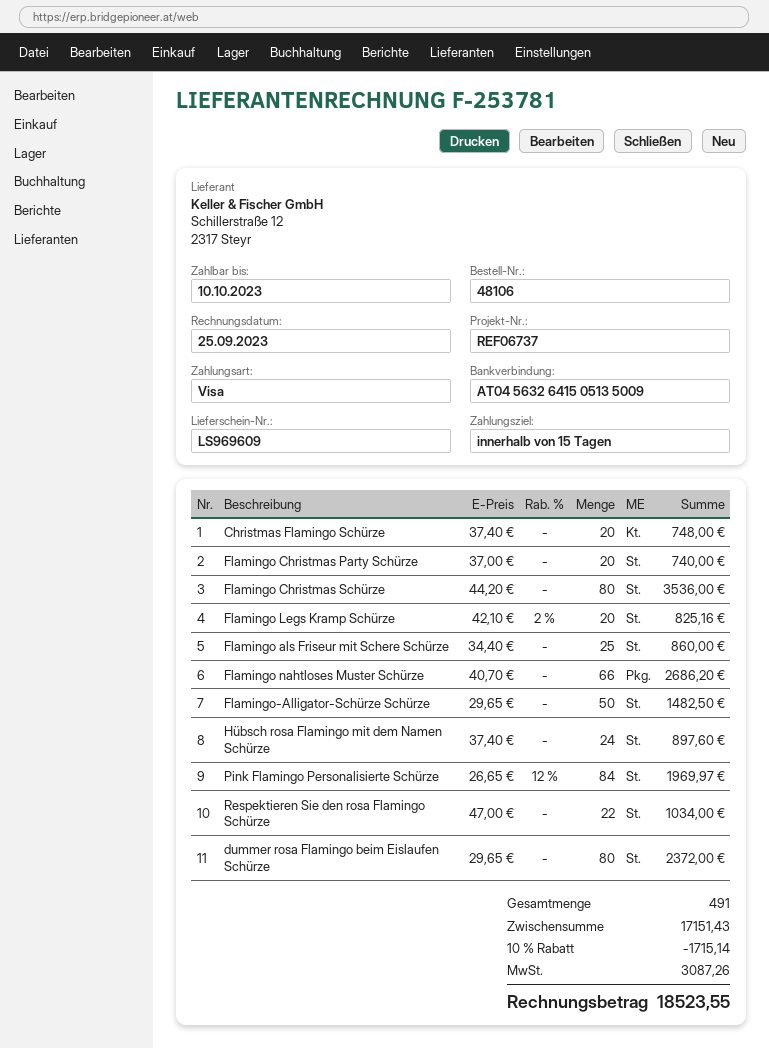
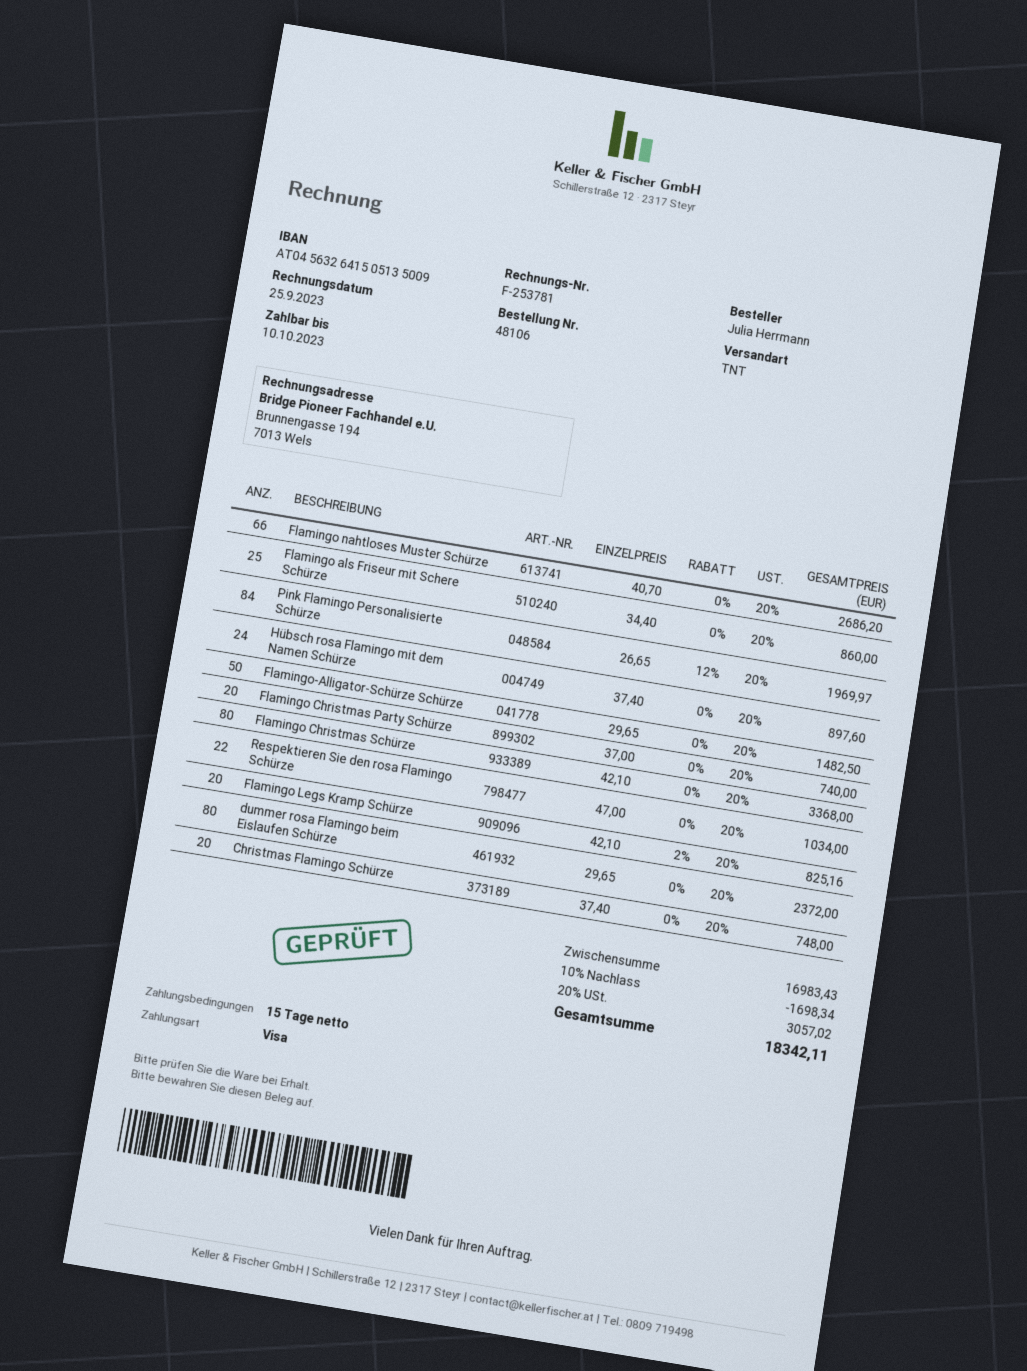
Flamingo Christmas Schürze: 80 x 44.20 = 3536.00 -> 80 x 42.10 = 3368.00
subtotal: 17151.43 -> 16983.43
discount: 10% = 1715.14 -> 10% = 1698.34
tax: 3087.26 -> 3057.02
total: 18523.55 -> 18342.11

